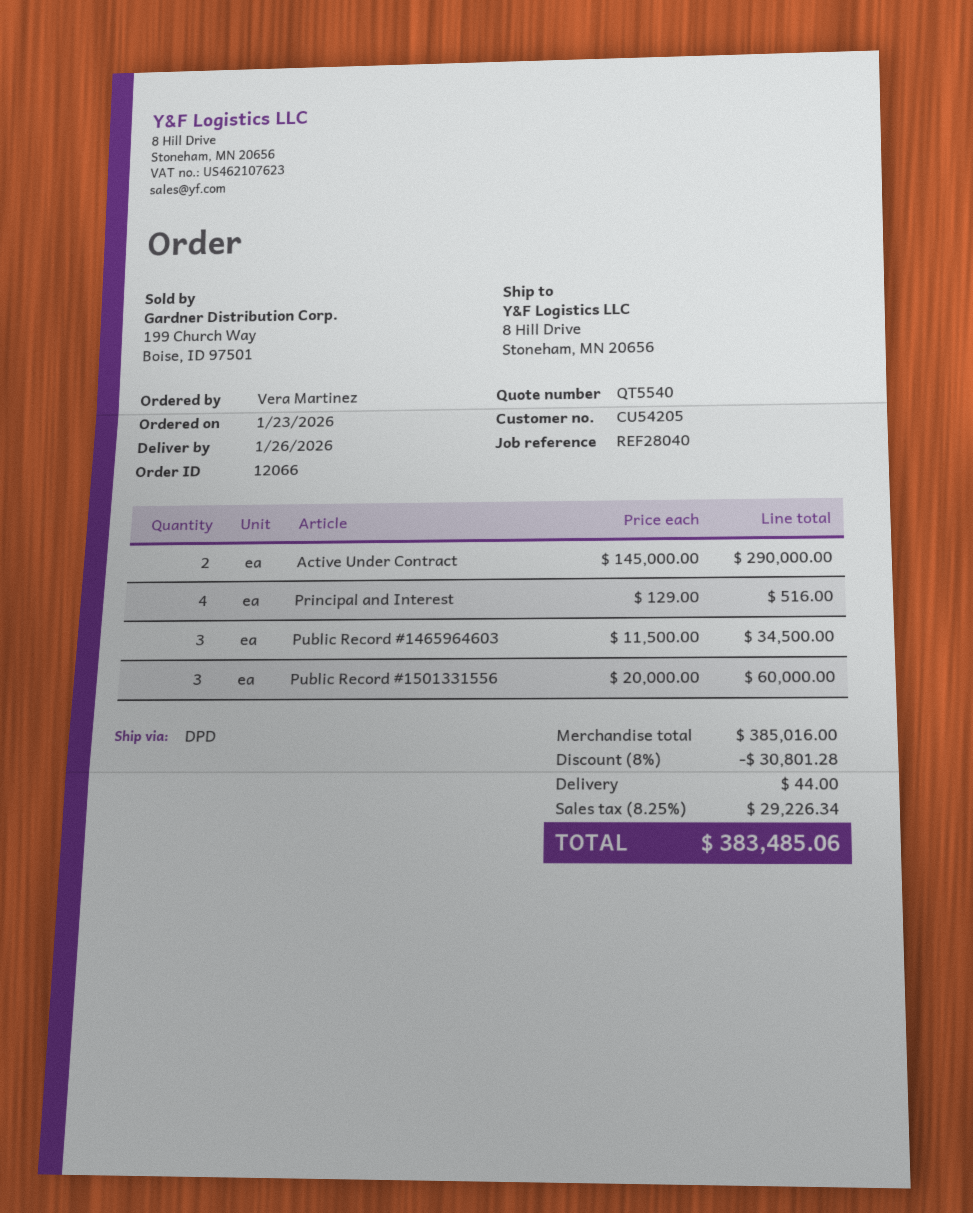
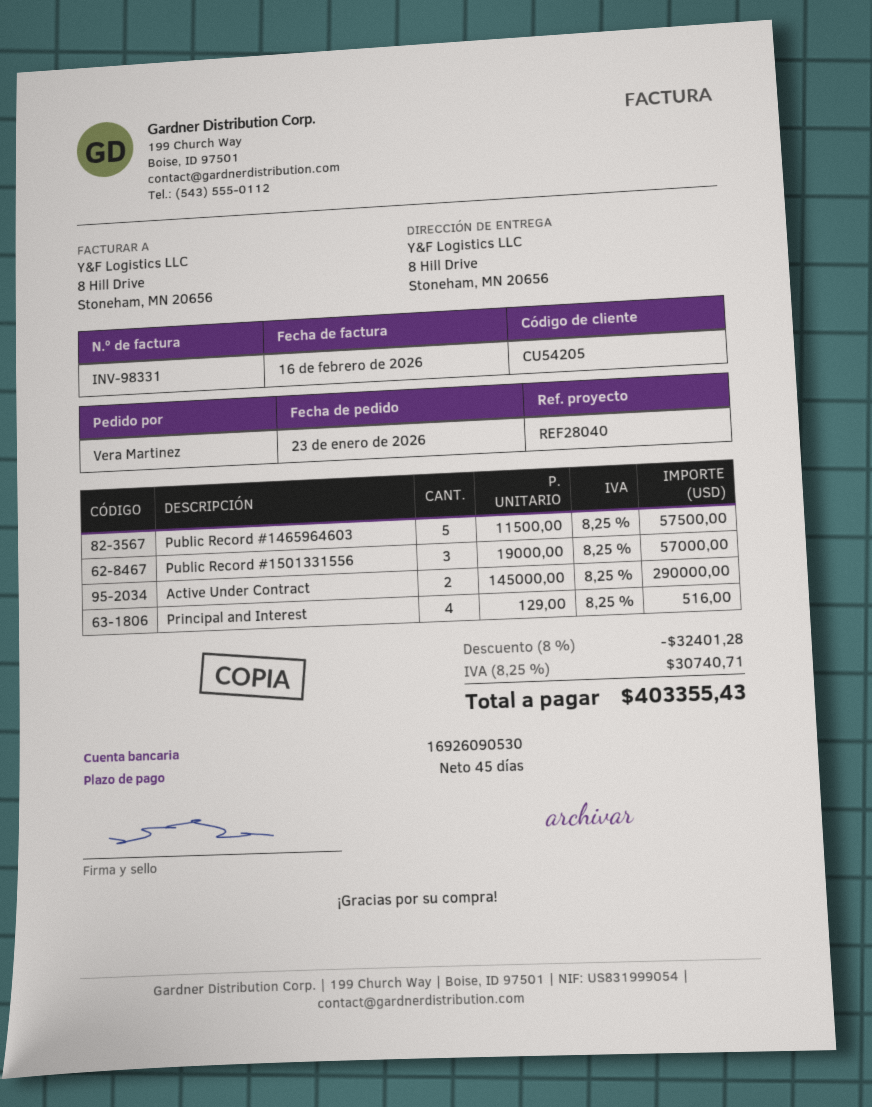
Public Record #1465964603: 3 x 11500.00 = 34500.00 -> 5 x 11500.00 = 57500.00
Public Record #1501331556: 3 x 20000.00 = 60000.00 -> 3 x 19000.00 = 57000.00
discount: 8% = 30801.28 -> 8% = 32401.28
shipping: 44.00 -> none
tax: 8.25% = 29226.34 -> 8.25% = 30740.71
total: 383485.06 -> 403355.43

